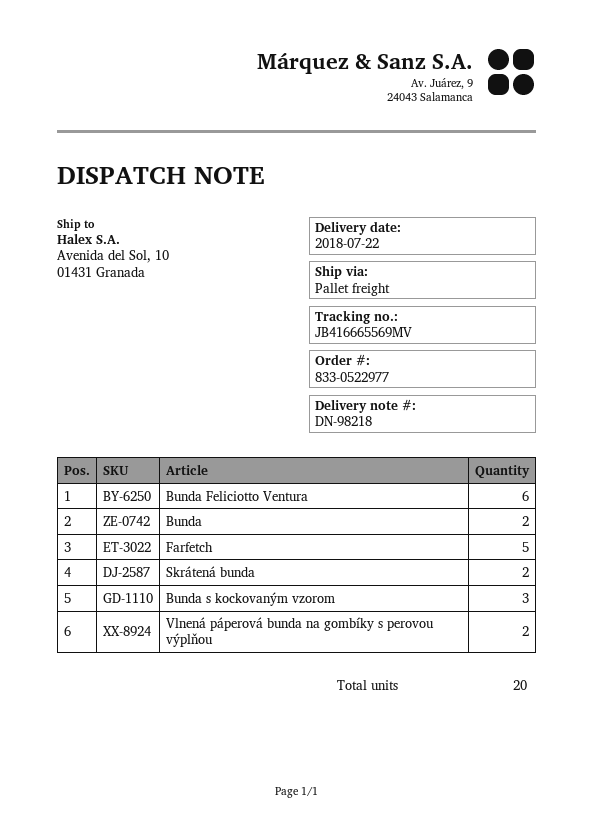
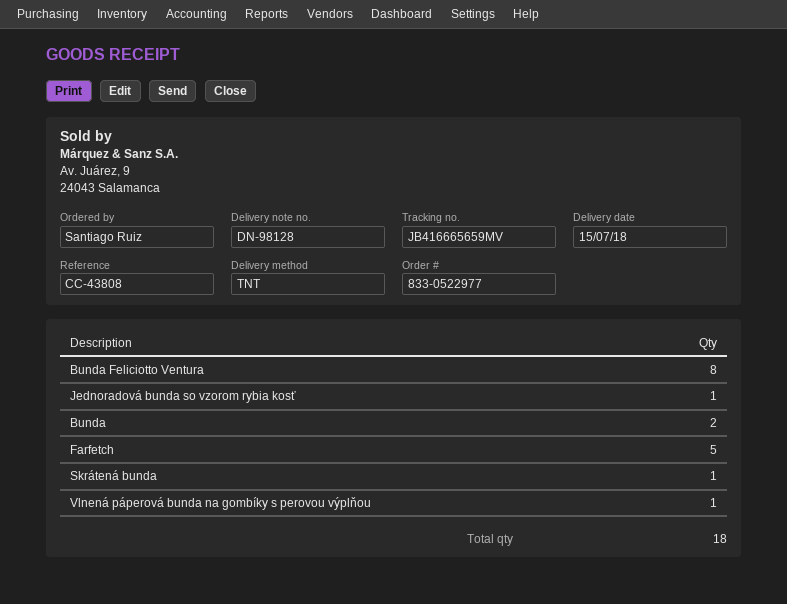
delivery note number: DN-98218 -> DN-98128
delivery date: 2018-07-22 -> 2018-07-15
shipping method: pallet freight -> TNT
tracking number: JB416665569MV -> JB416665659MV
Bunda Feliciotto Ventura: 6 -> 8
Skrátená bunda: 2 -> 1
Bunda s kockovaným vzorom: 3 -> none
Vlnená páperová bunda na gombíky s perovou výplňou: 2 -> 1
Jednoradová bunda so vzorom rybia kosť: none -> 1
total quantity: 20 -> 18

